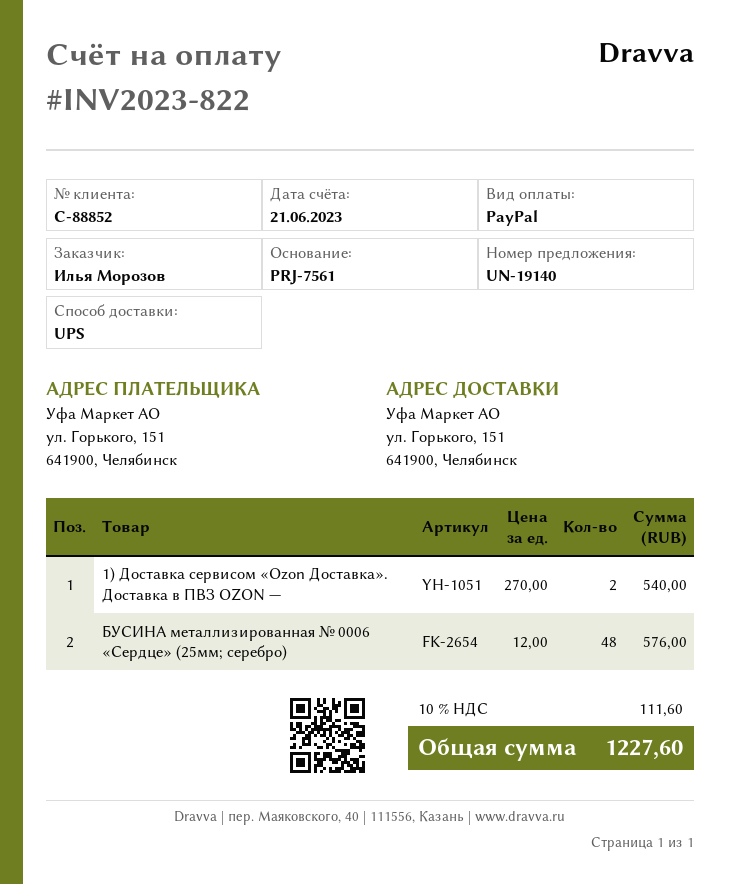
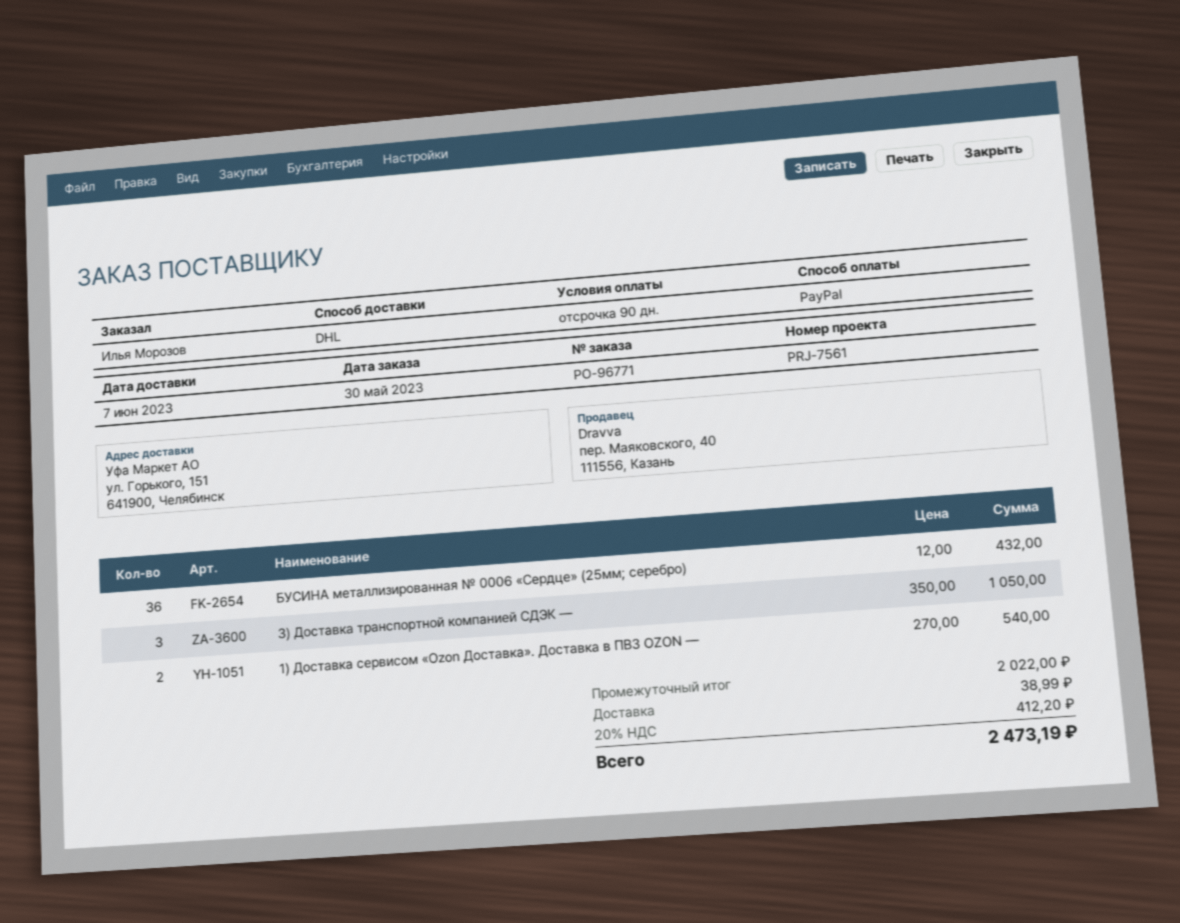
shipping method: UPS -> DHL
БУСИНА металлизированная № 0006 «Сердце» (25мм; серебро): 48 x 12.00 = 576.00 -> 36 x 12.00 = 432.00
3) Доставка транспортной компанией СДЭК —: none -> 3 x 350.00 = 1050.00
shipping: none -> 38.99
tax: 10% = 111.60 -> 20% = 412.20
total: 1227.60 -> 2473.19

